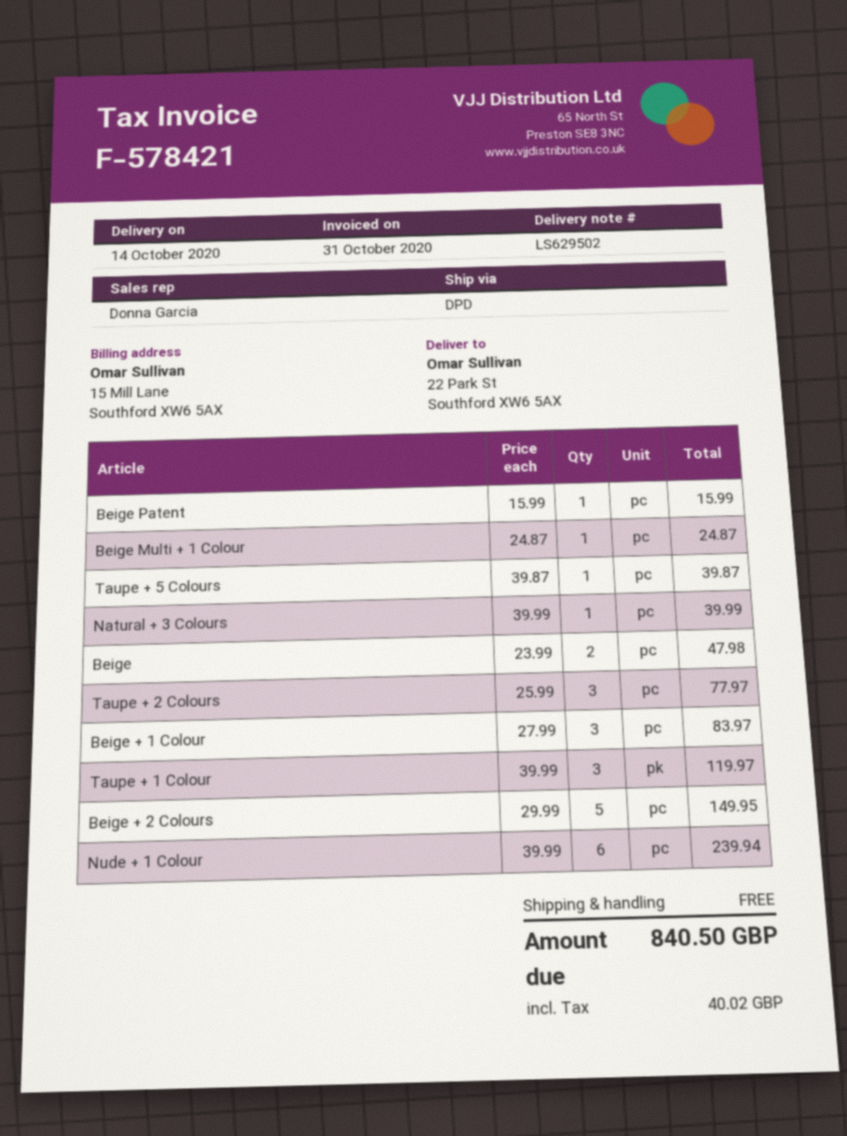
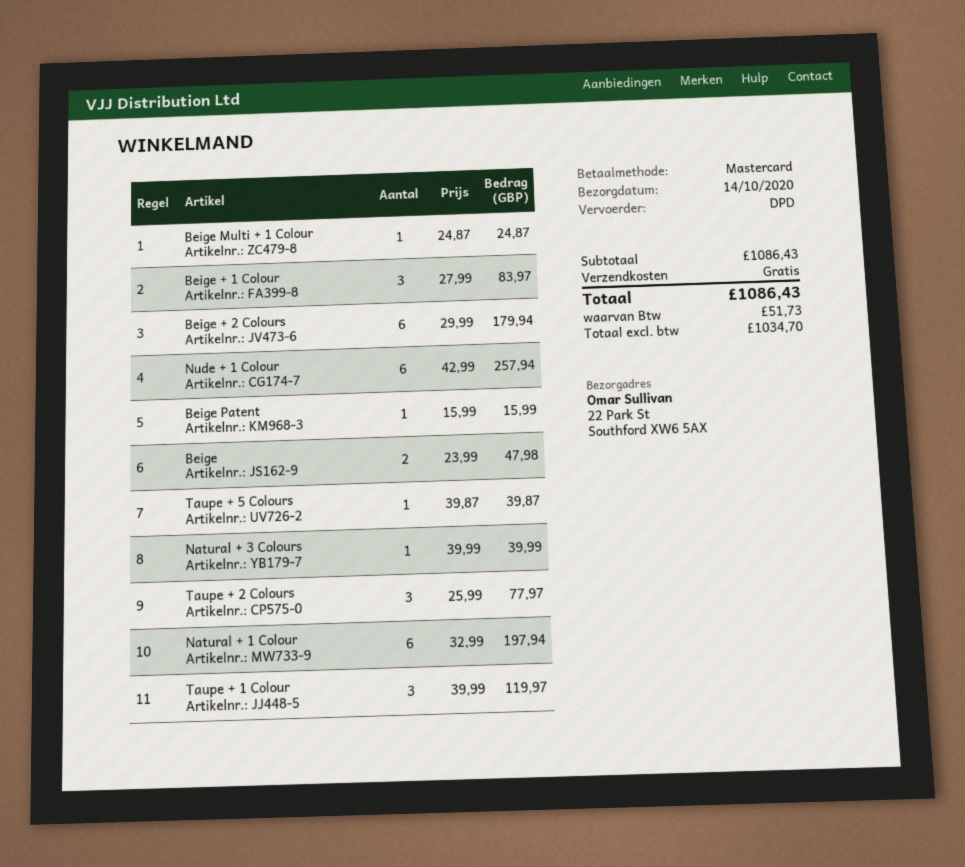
Beige + 2 Colours: 5 x 29.99 = 149.95 -> 6 x 29.99 = 179.94
Nude + 1 Colour: 6 x 39.99 = 239.94 -> 6 x 42.99 = 257.94
Natural + 1 Colour: none -> 6 x 32.99 = 197.94
tax: 40.02 -> 51.73
total: 840.50 -> 1086.43

